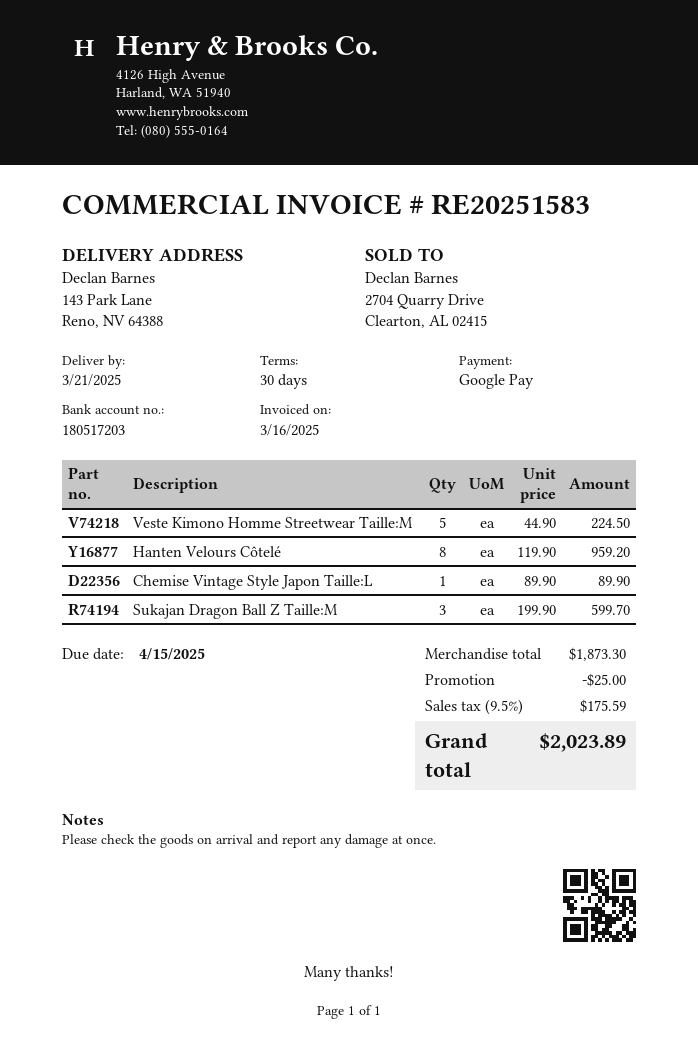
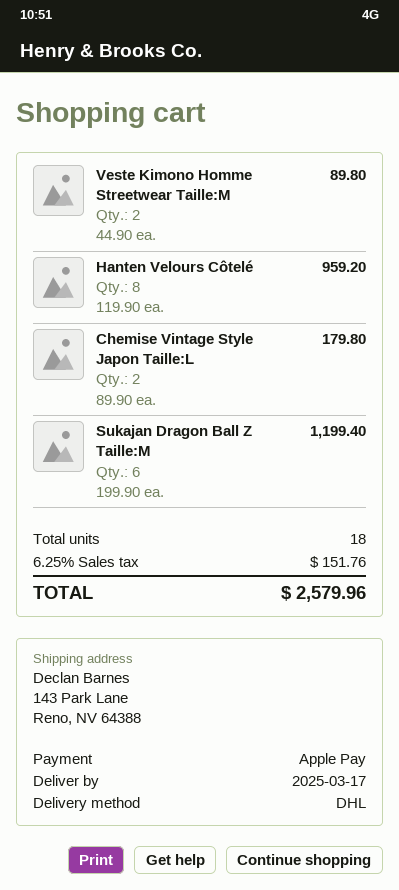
delivery date: 2025-03-21 -> 2025-03-17
payment method: Google Pay -> Apple Pay
Veste Kimono Homme Streetwear Taille:M: 5 x 44.90 = 224.50 -> 2 x 44.90 = 89.80
Chemise Vintage Style Japon Taille:L: 1 x 89.90 = 89.90 -> 2 x 89.90 = 179.80
Sukajan Dragon Ball Z Taille:M: 3 x 199.90 = 599.70 -> 6 x 199.90 = 1199.40
discount: 25.00 -> none
tax: 9.5% = 175.59 -> 6.25% = 151.76
total: 2023.89 -> 2579.96

